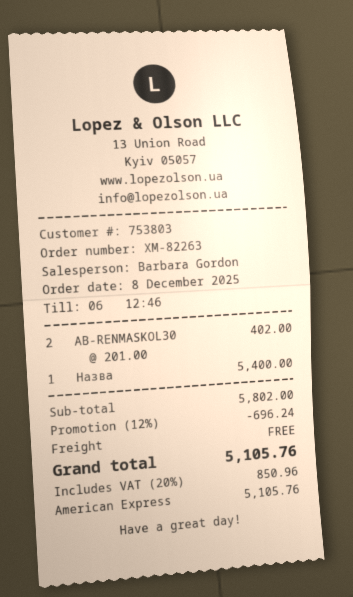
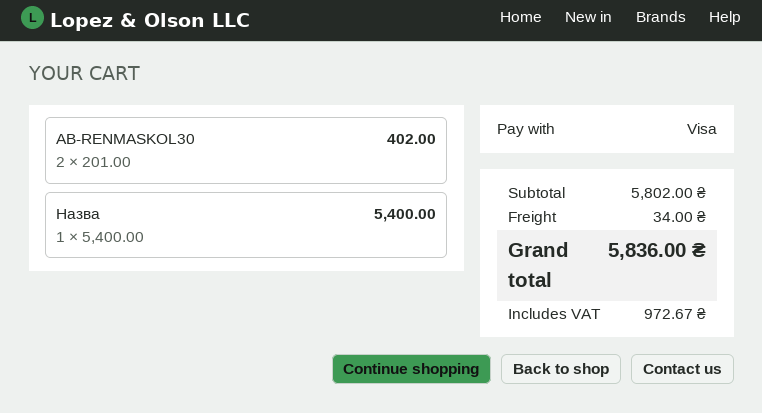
payment method: American Express -> Visa
discount: 12% = 696.24 -> none
shipping: 0.00 -> 34.00
tax: 850.96 -> 972.67
total: 5105.76 -> 5836.00

